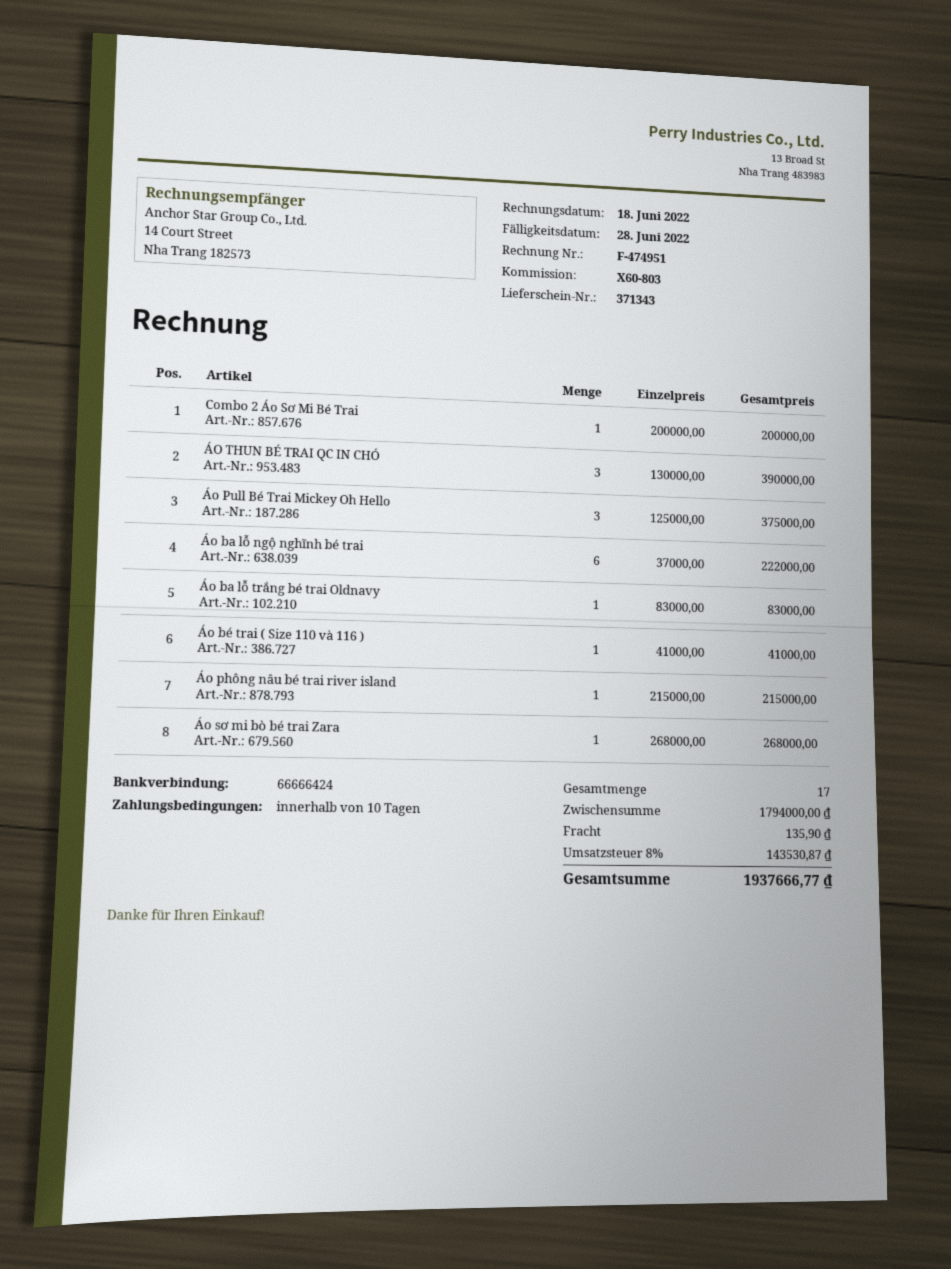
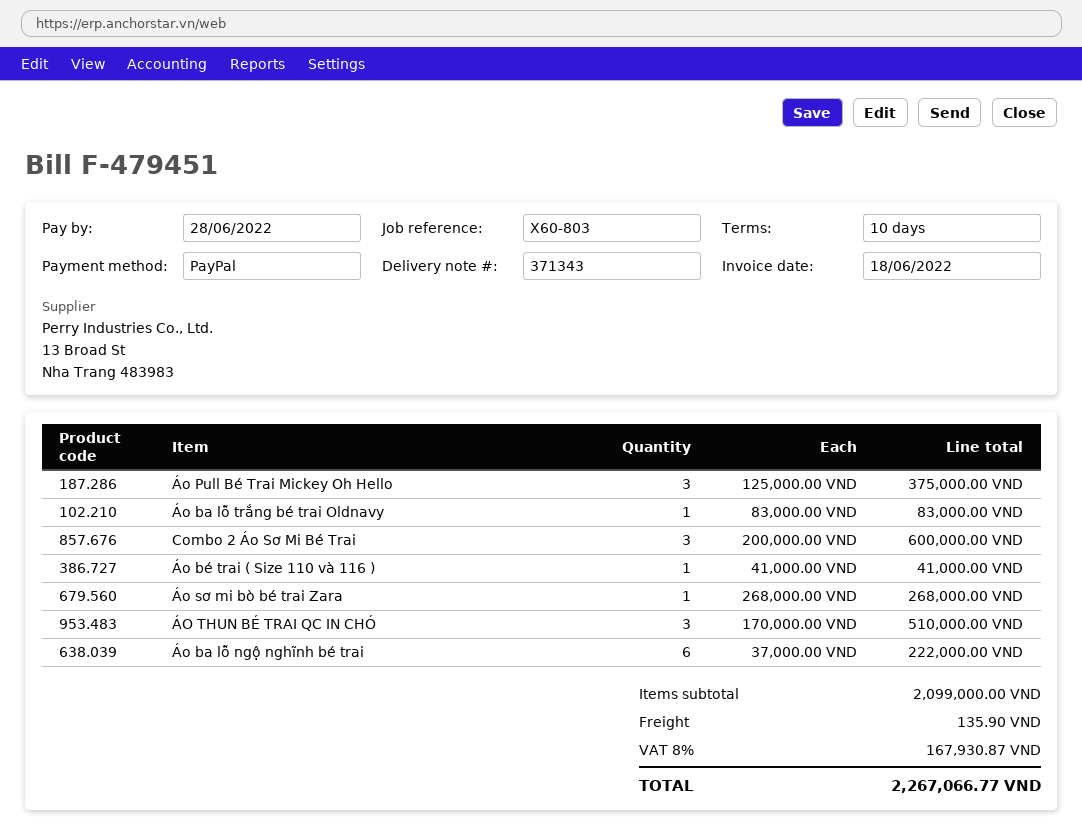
invoice number: F-474951 -> F-479451
Combo 2 Áo Sơ Mi Bé Trai: 1 x 200000.00 = 200000.00 -> 3 x 200000.00 = 600000.00
ÁO THUN BÉ TRAI QC IN CHÓ: 3 x 130000.00 = 390000.00 -> 3 x 170000.00 = 510000.00
Áo phông nâu bé trai river island: 1 x 215000.00 = 215000.00 -> none
subtotal: 1794000.00 -> 2099000.00
tax: 8% = 143530.87 -> 8% = 167930.87
total: 1937666.77 -> 2267066.77

